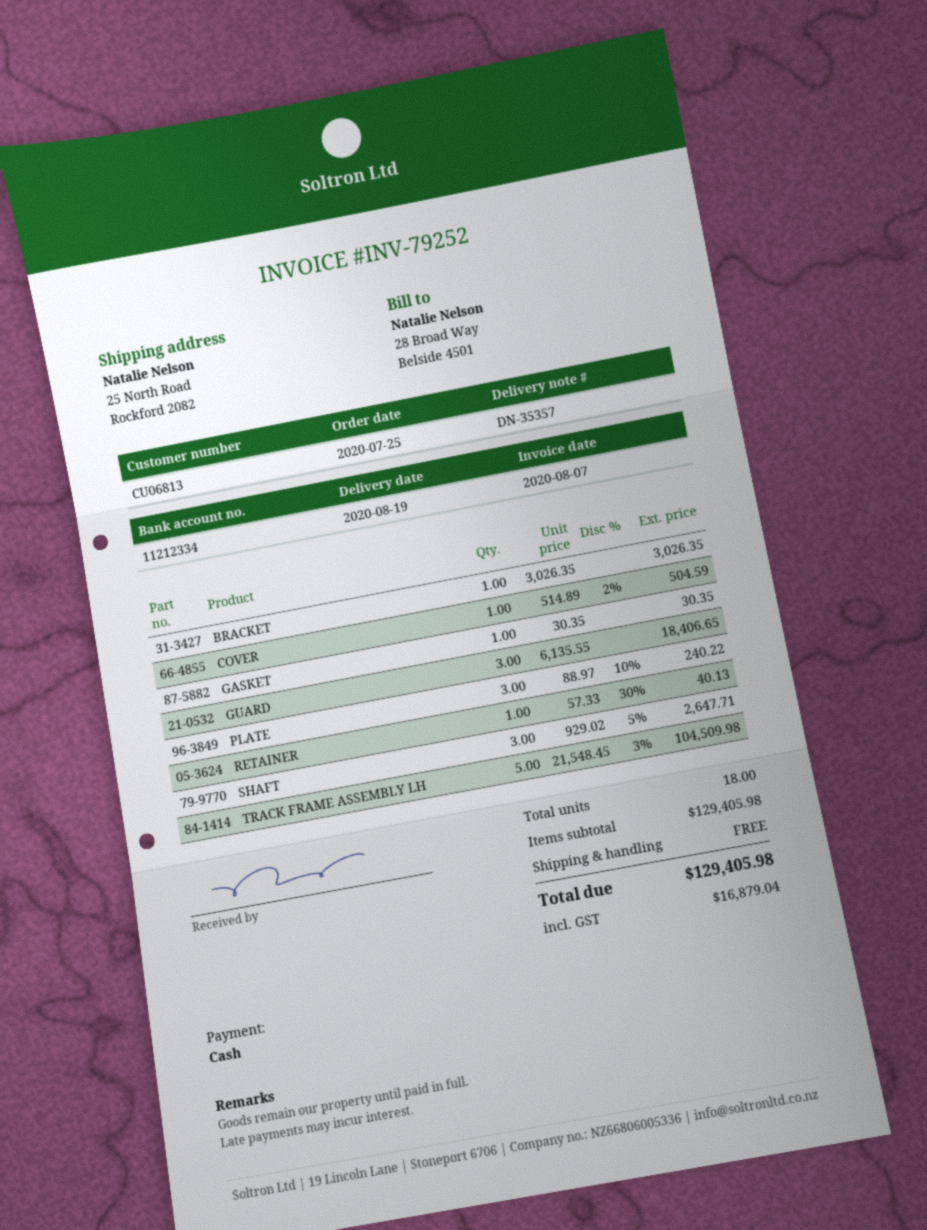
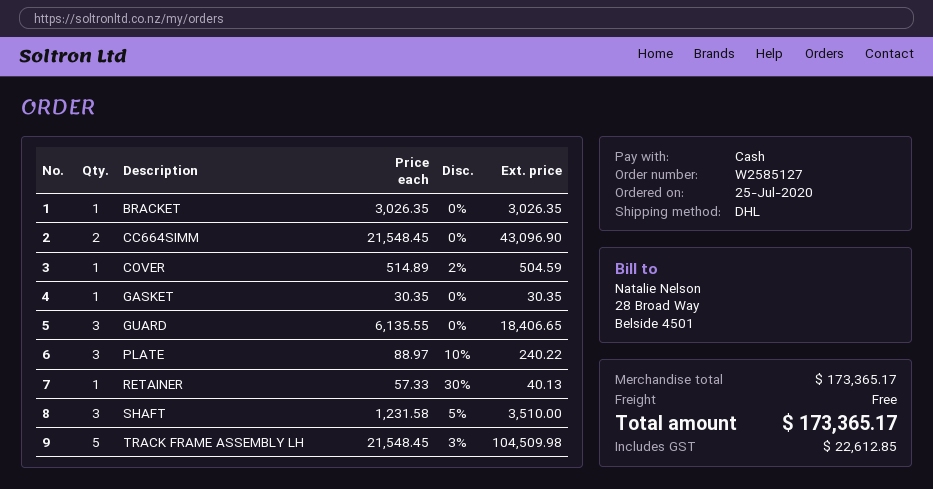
SHAFT: 3 x 929.02 - 5% = 2647.71 -> 3 x 1231.58 - 5% = 3510.00
CC664SIMM: none -> 2 x 21548.45 = 43096.90
subtotal: 129405.98 -> 173365.17
tax: 16879.04 -> 22612.85
total: 129405.98 -> 173365.17

